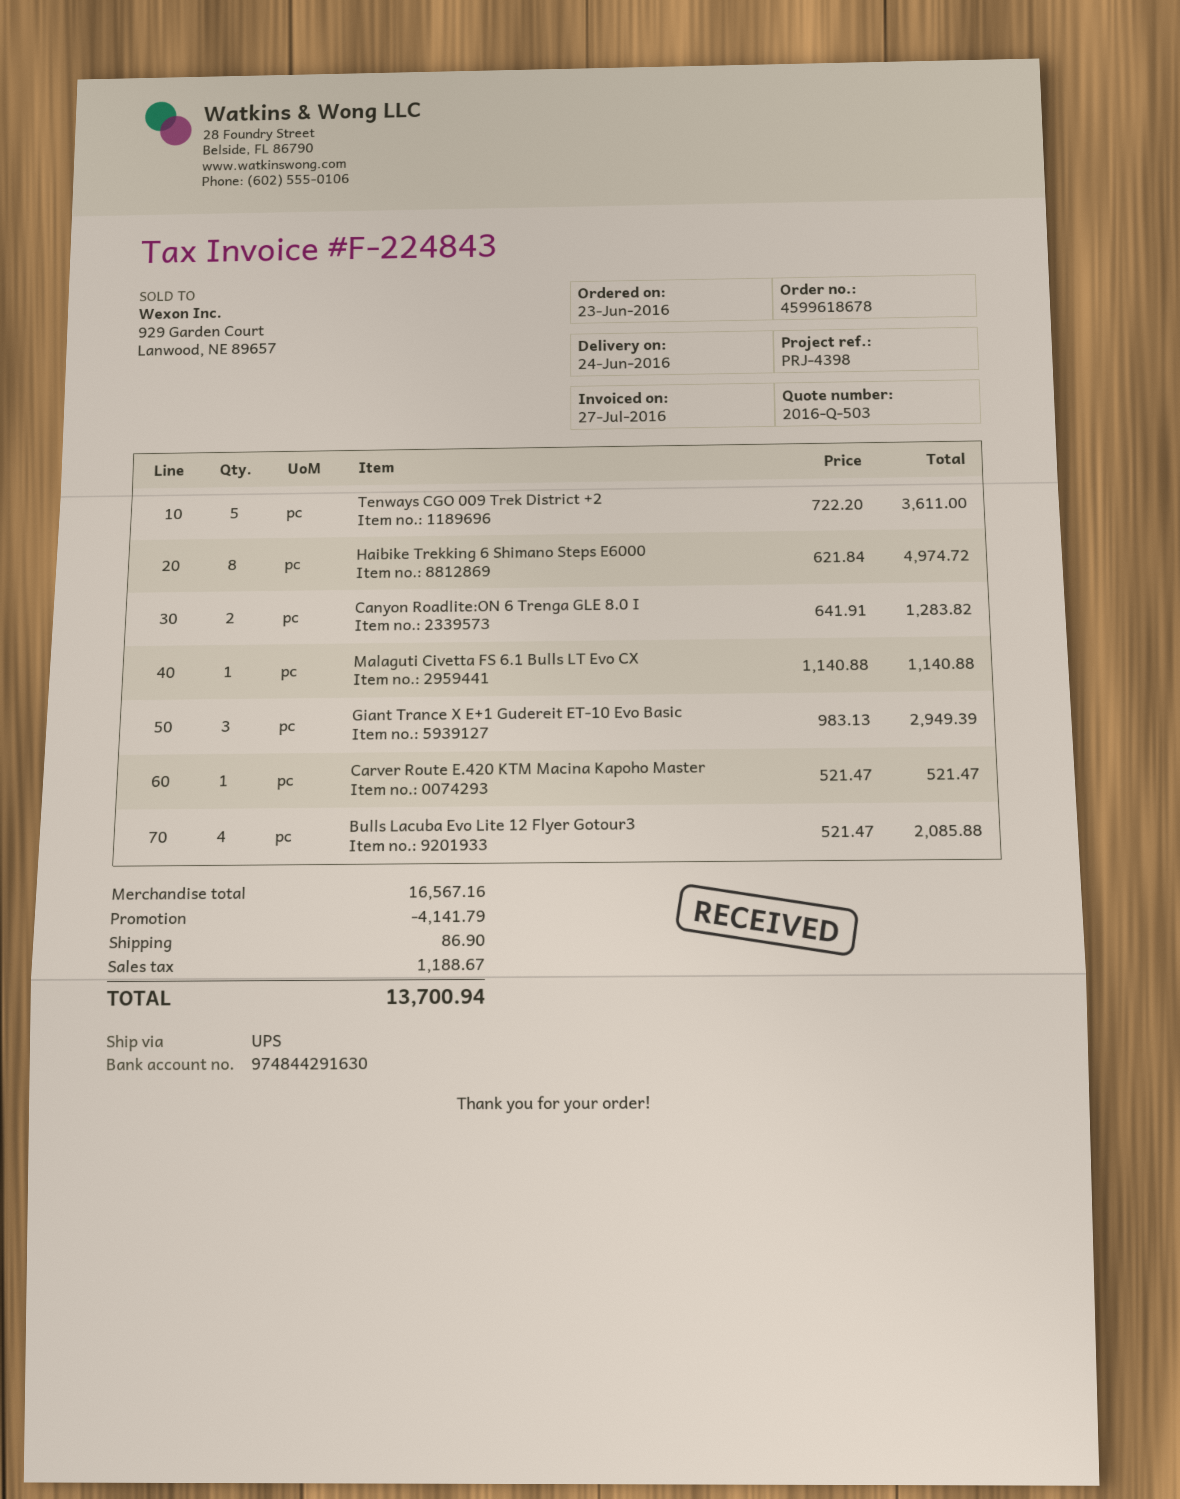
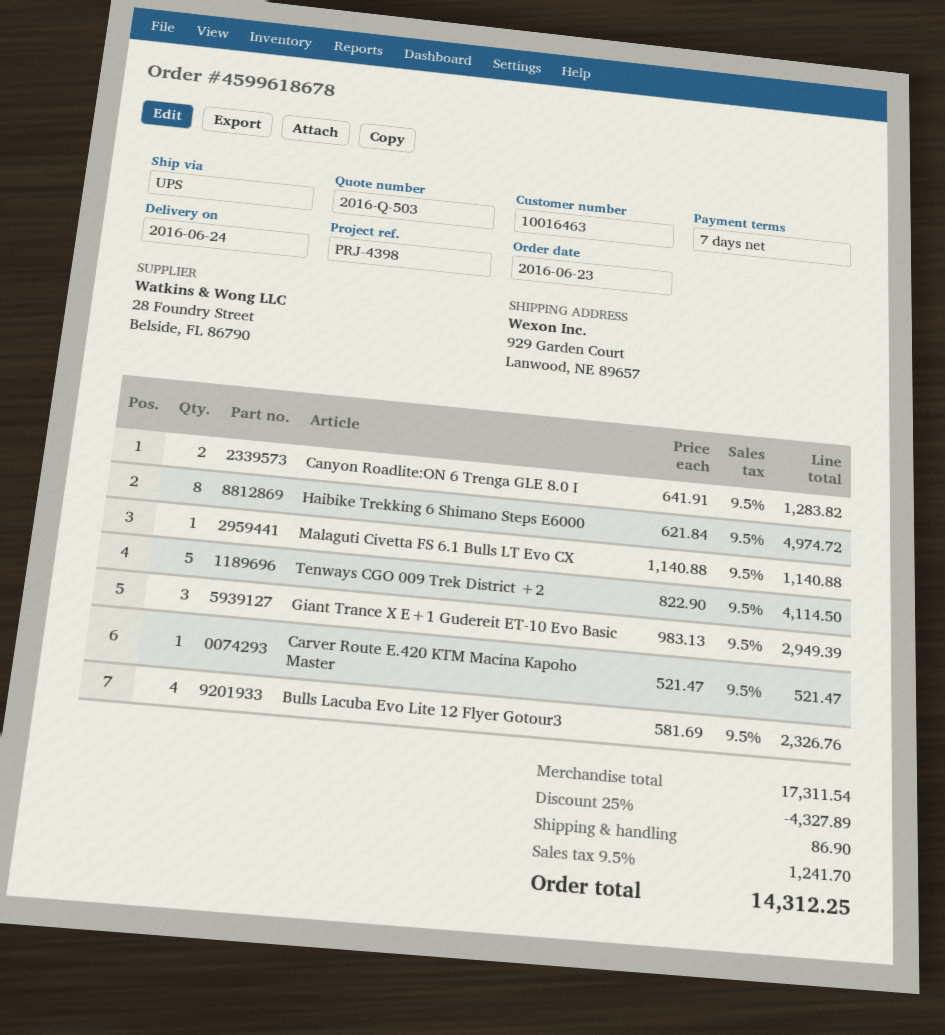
Tenways CGO 009 Trek District +2: 5 x 722.20 = 3611.00 -> 5 x 822.90 = 4114.50
Bulls Lacuba Evo Lite 12 Flyer Gotour3: 4 x 521.47 = 2085.88 -> 4 x 581.69 = 2326.76
subtotal: 16567.16 -> 17311.54
discount: 4141.79 -> 4327.89
tax: 1188.67 -> 1241.70
total: 13700.94 -> 14312.25

